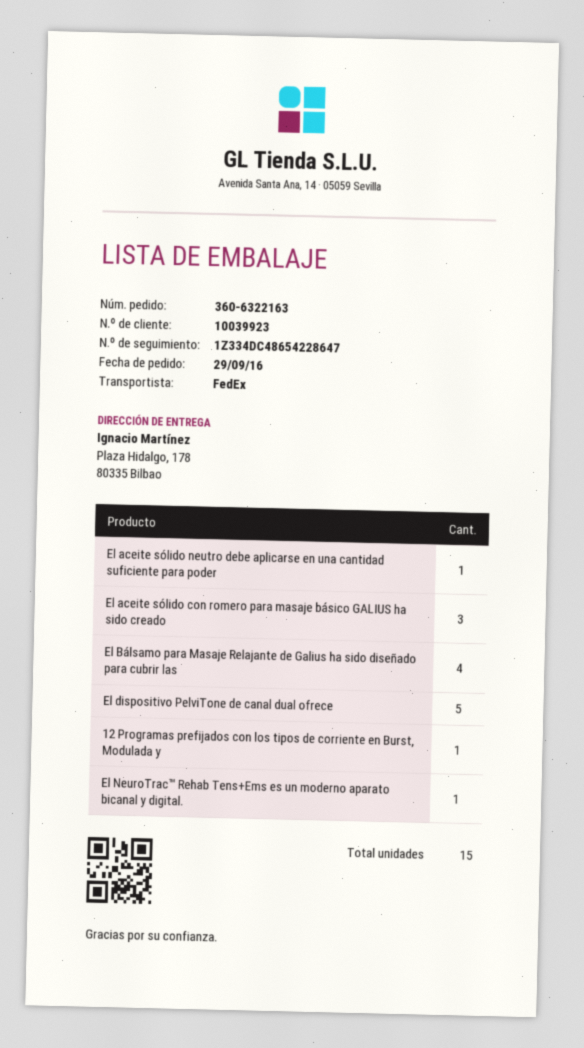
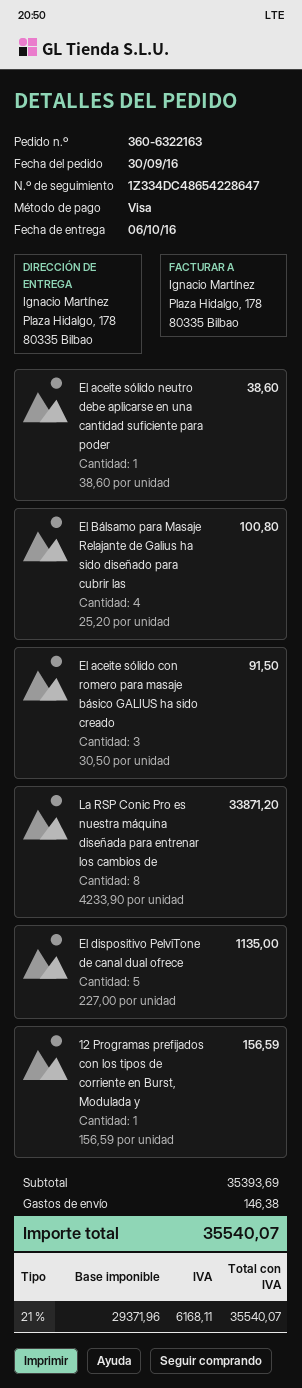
order date: 2016-09-29 -> 2016-09-30
El NeuroTrac™ Rehab Tens+Ems es un moderno aparato bicanal y digital.: 1 -> none
La RSP Conic Pro es nuestra máquina diseñada para entrenar los cambios de: none -> 8

